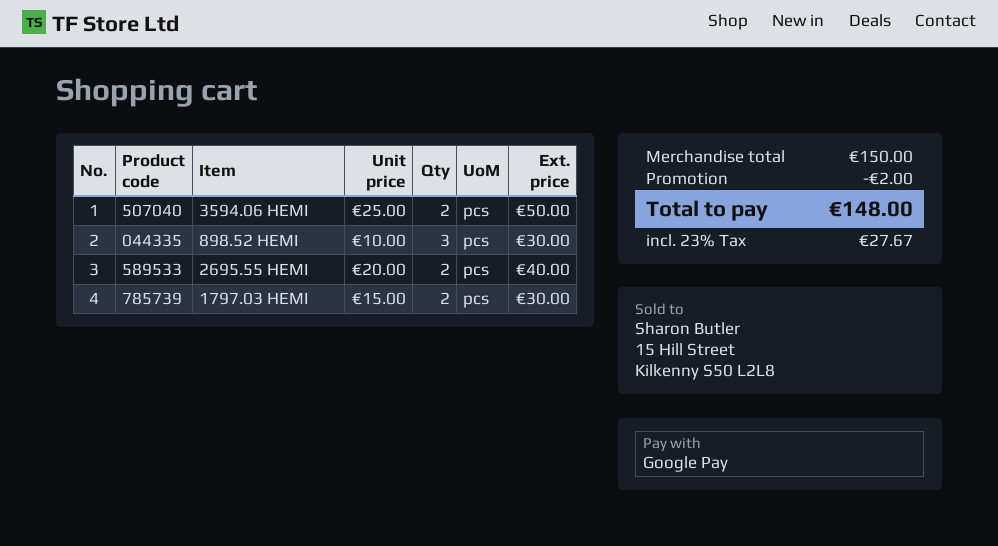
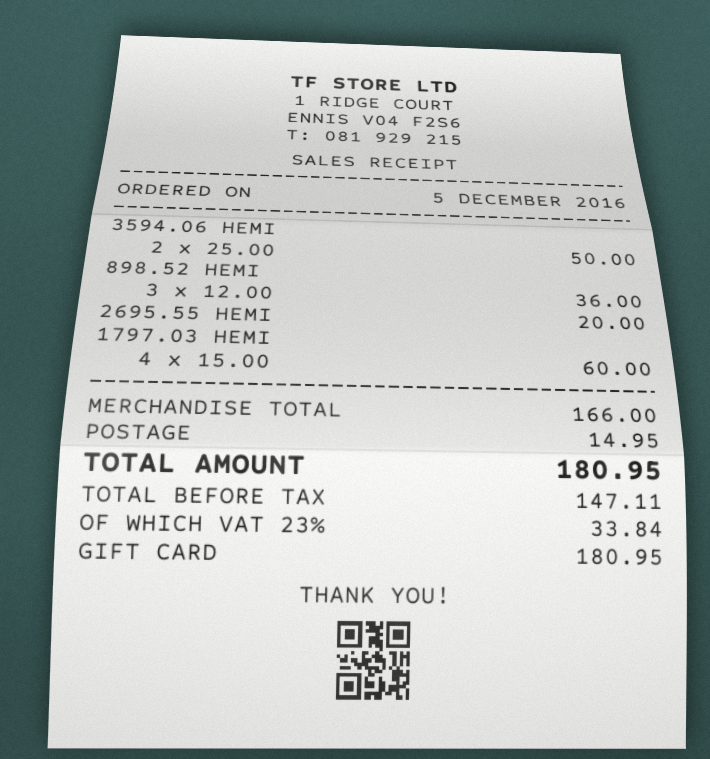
payment method: Google Pay -> gift card
898.52 HEMI: 3 x 10.00 = 30.00 -> 3 x 12.00 = 36.00
2695.55 HEMI: 2 x 20.00 = 40.00 -> 1 x 20.00 = 20.00
1797.03 HEMI: 2 x 15.00 = 30.00 -> 4 x 15.00 = 60.00
subtotal: 150.00 -> 166.00
discount: 2.00 -> none
shipping: none -> 14.95
tax: 23% = 27.67 -> 23% = 33.84
total: 148.00 -> 180.95

